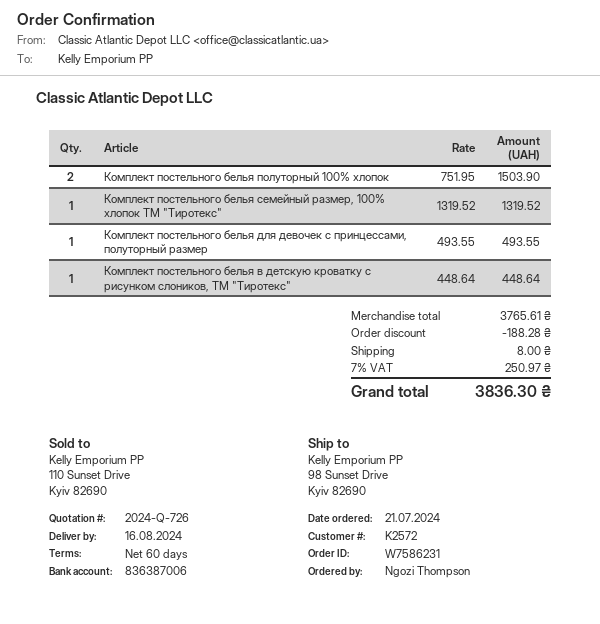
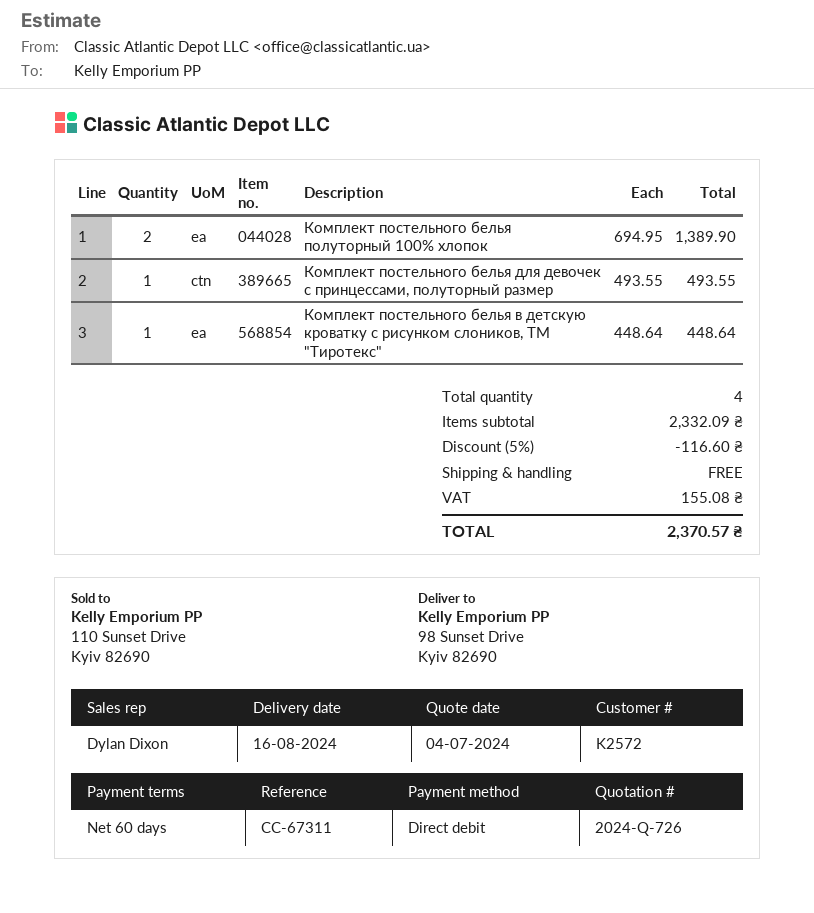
Комплект постельного белья полуторный 100% хлопок: 2 x 751.95 = 1503.90 -> 2 x 694.95 = 1389.90
Комплект постельного белья семейный размер, 100% хлопок ТМ "Тиротекс": 1 x 1319.52 = 1319.52 -> none
subtotal: 3765.61 -> 2332.09
discount: 188.28 -> 116.60
shipping: 8.00 -> 0.00
tax: 250.97 -> 155.08
total: 3836.30 -> 2370.57

